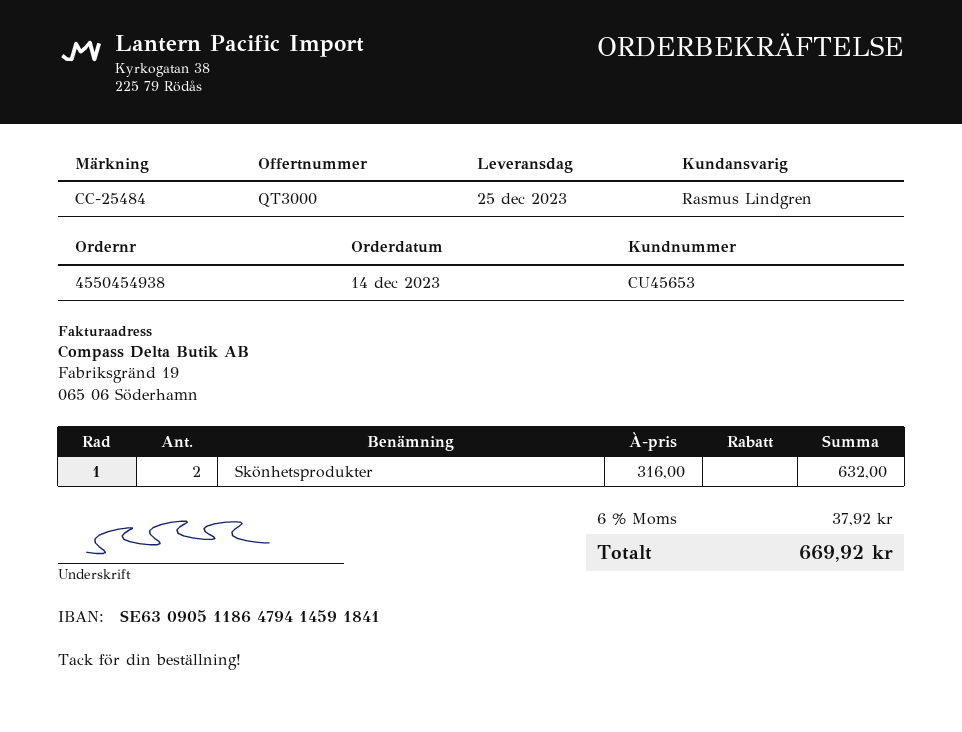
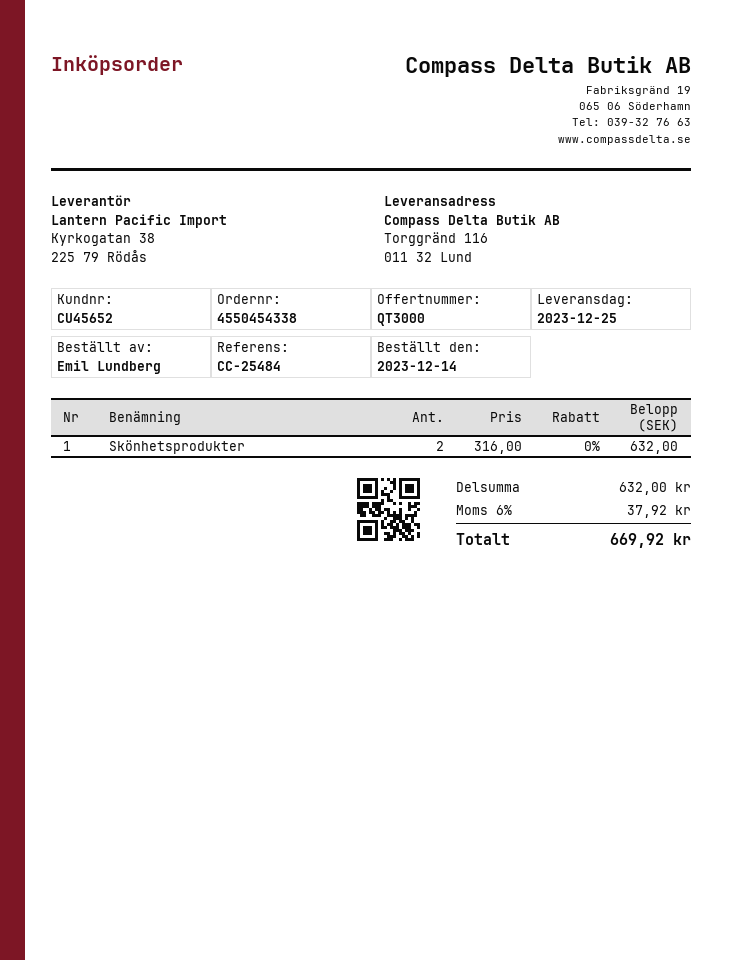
order number: 4550454938 -> 4550454338
customer number: CU45653 -> CU45652

